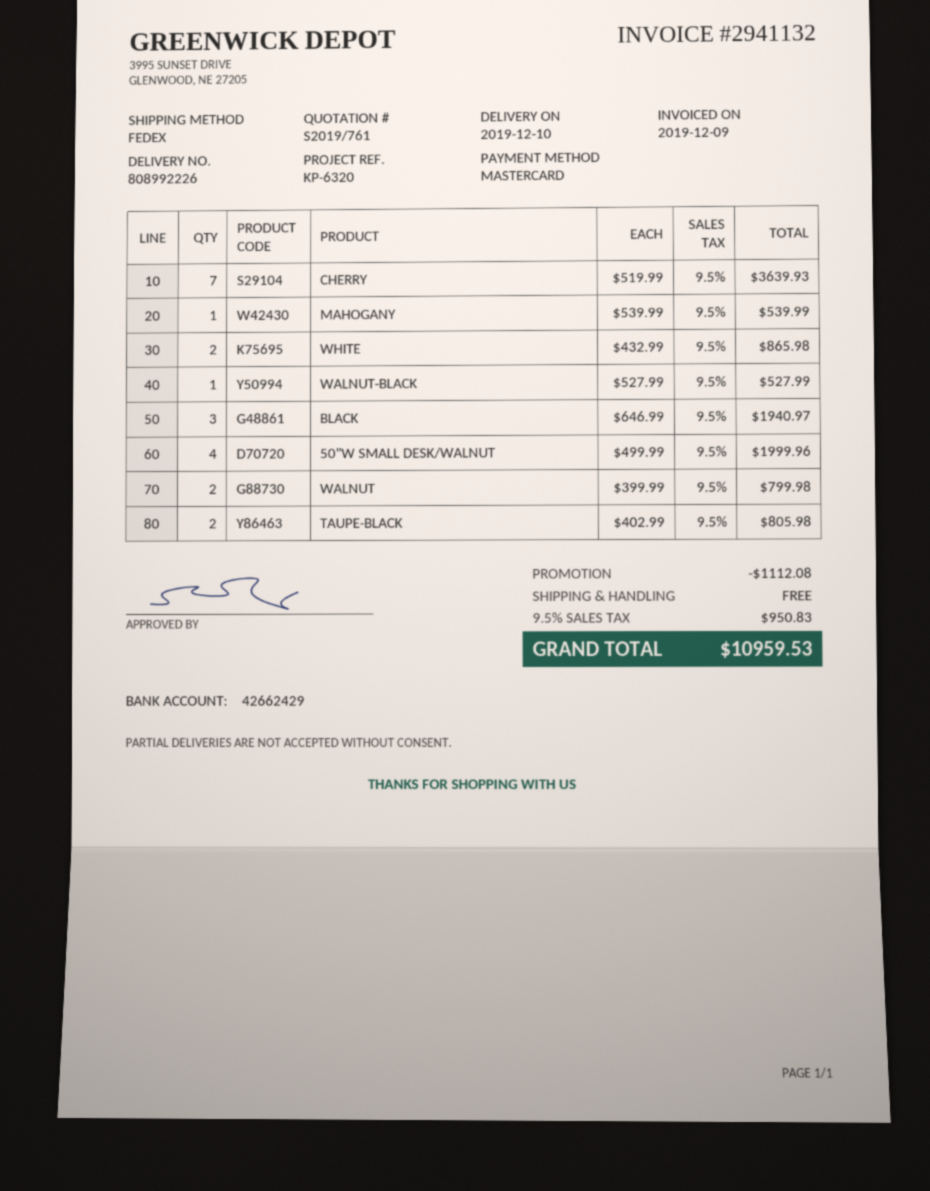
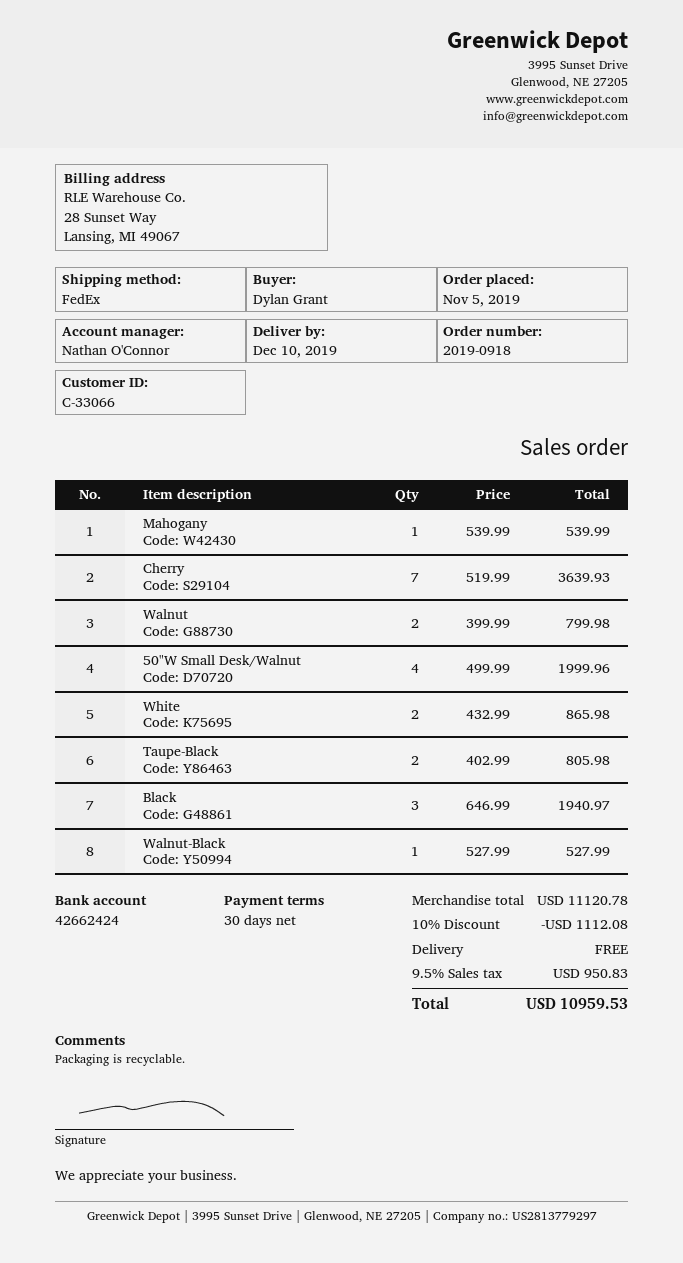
bank account: 42662429 -> 42662424

